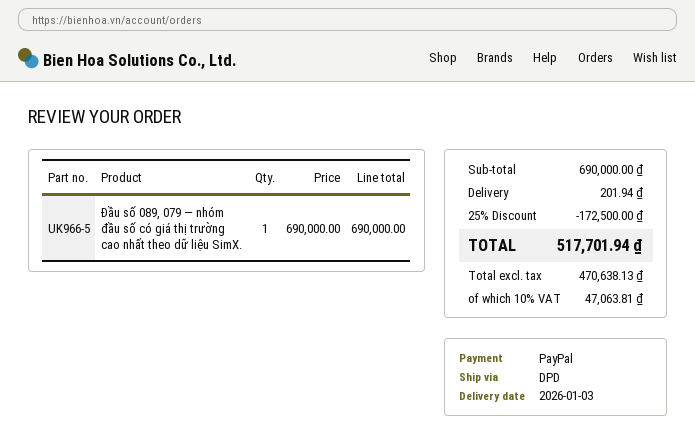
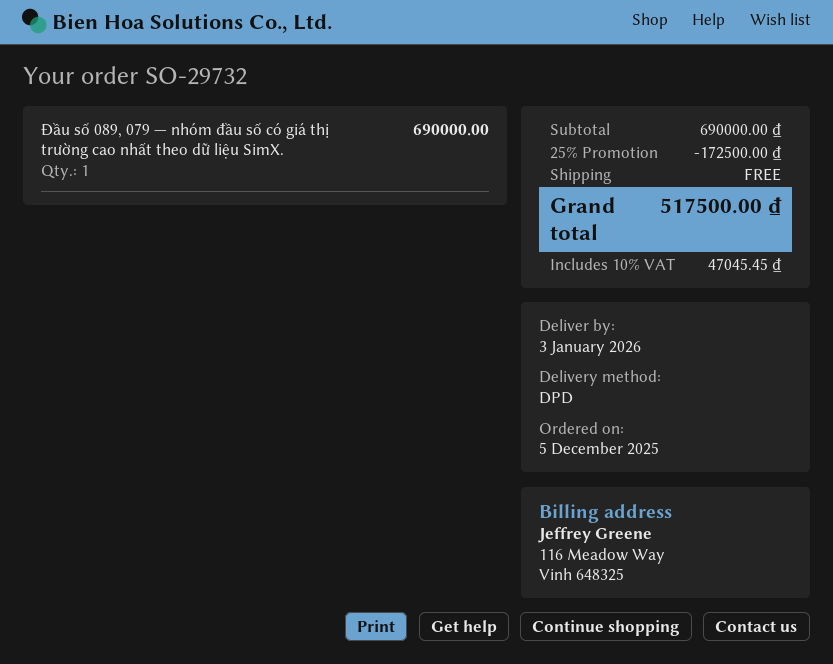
shipping: 201.94 -> 0.00
tax: 10% = 47063.81 -> 10% = 47045.45
total: 517701.94 -> 517500.00

